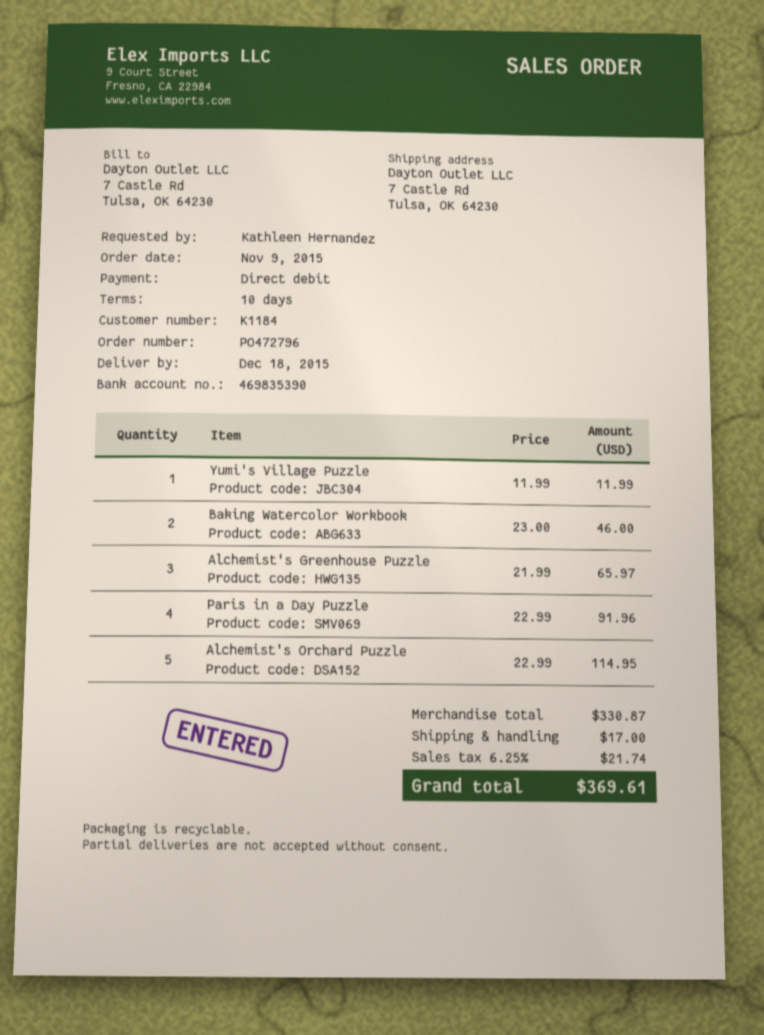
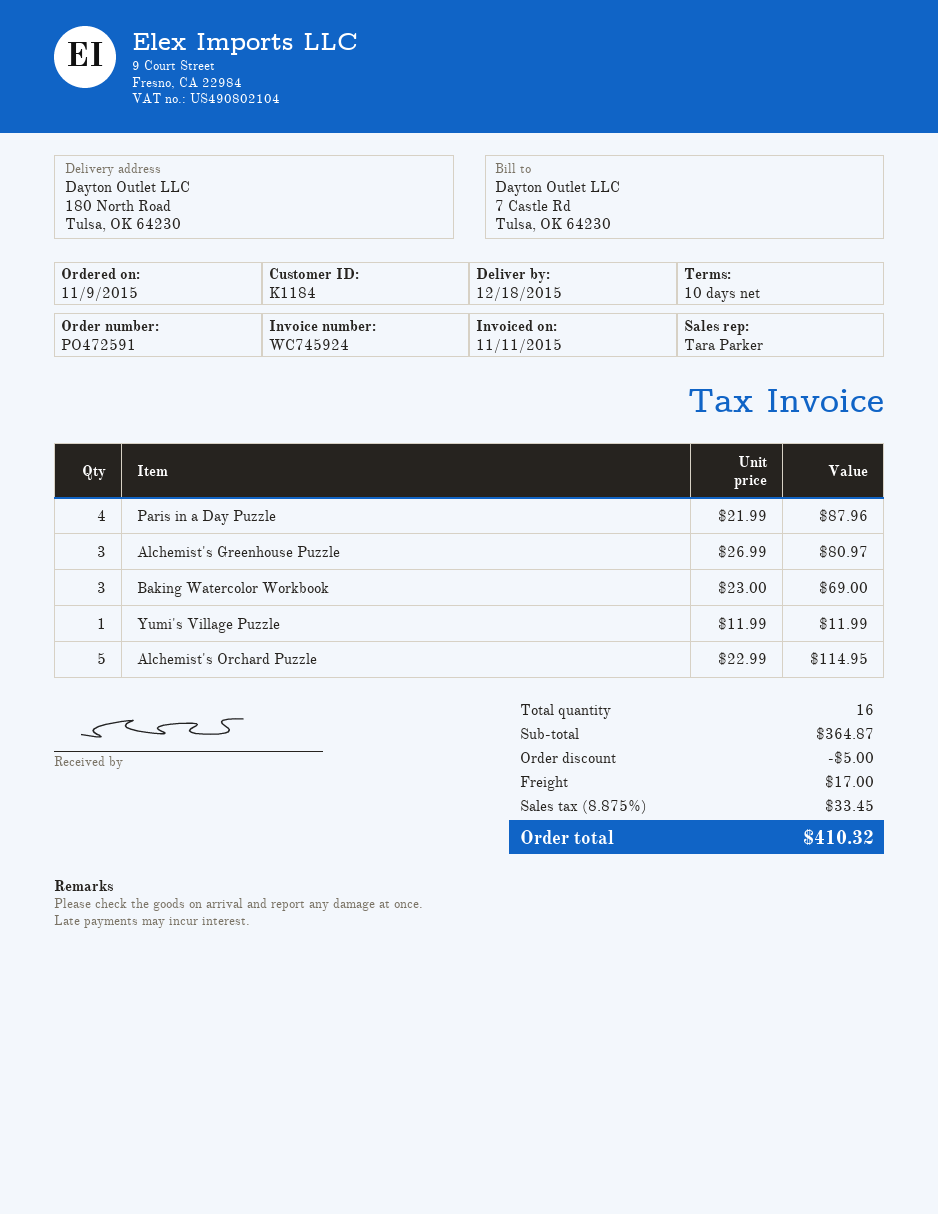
order number: PO472796 -> PO472591
ship to: 7 Castle Rd, Tulsa, OK 64230 -> 180 North Road, Tulsa, OK 64230
Baking Watercolor Workbook: 2 x 23.00 = 46.00 -> 3 x 23.00 = 69.00
Alchemist's Greenhouse Puzzle: 3 x 21.99 = 65.97 -> 3 x 26.99 = 80.97
Paris in a Day Puzzle: 4 x 22.99 = 91.96 -> 4 x 21.99 = 87.96
subtotal: 330.87 -> 364.87
discount: none -> 5.00
tax: 6.25% = 21.74 -> 8.875% = 33.45
total: 369.61 -> 410.32

